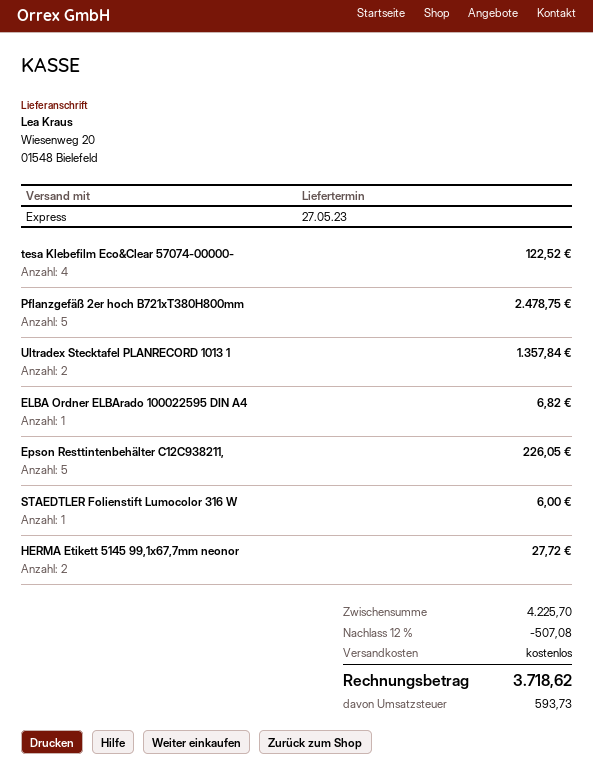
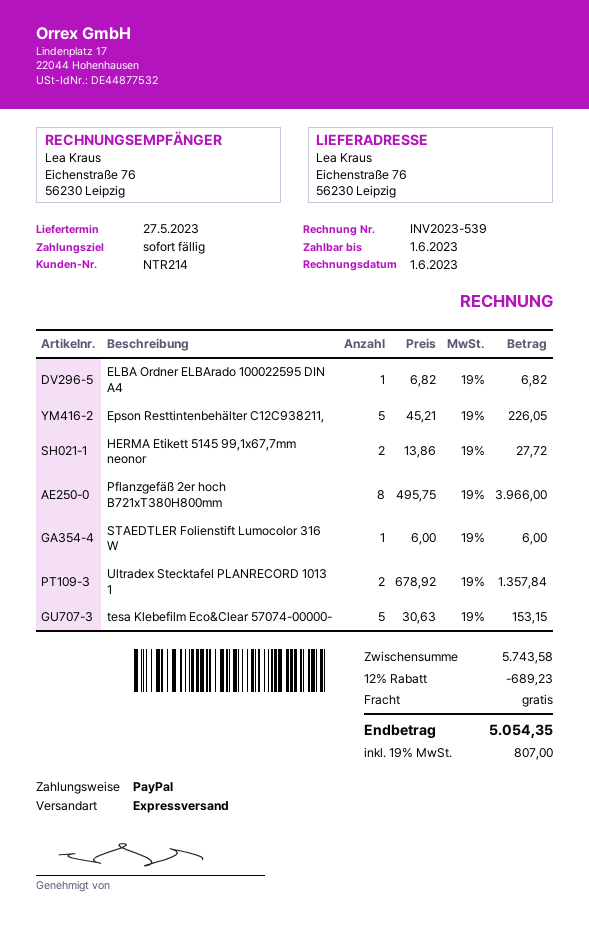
ship to: Wiesenweg 20, 01548 Bielefeld -> Eichenstraße 76, 56230 Leipzig
tesa Klebefilm Eco&Clear 57074-00000-: 4 for 122.52 -> 5 for 153.15
Pflanzgefäß 2er hoch B721xT380H800mm: 5 for 2478.75 -> 8 for 3966.00
subtotal: 4225.70 -> 5743.58
discount: 12% = 507.08 -> 12% = 689.23
tax: 593.73 -> 807.00
total: 3718.62 -> 5054.35

